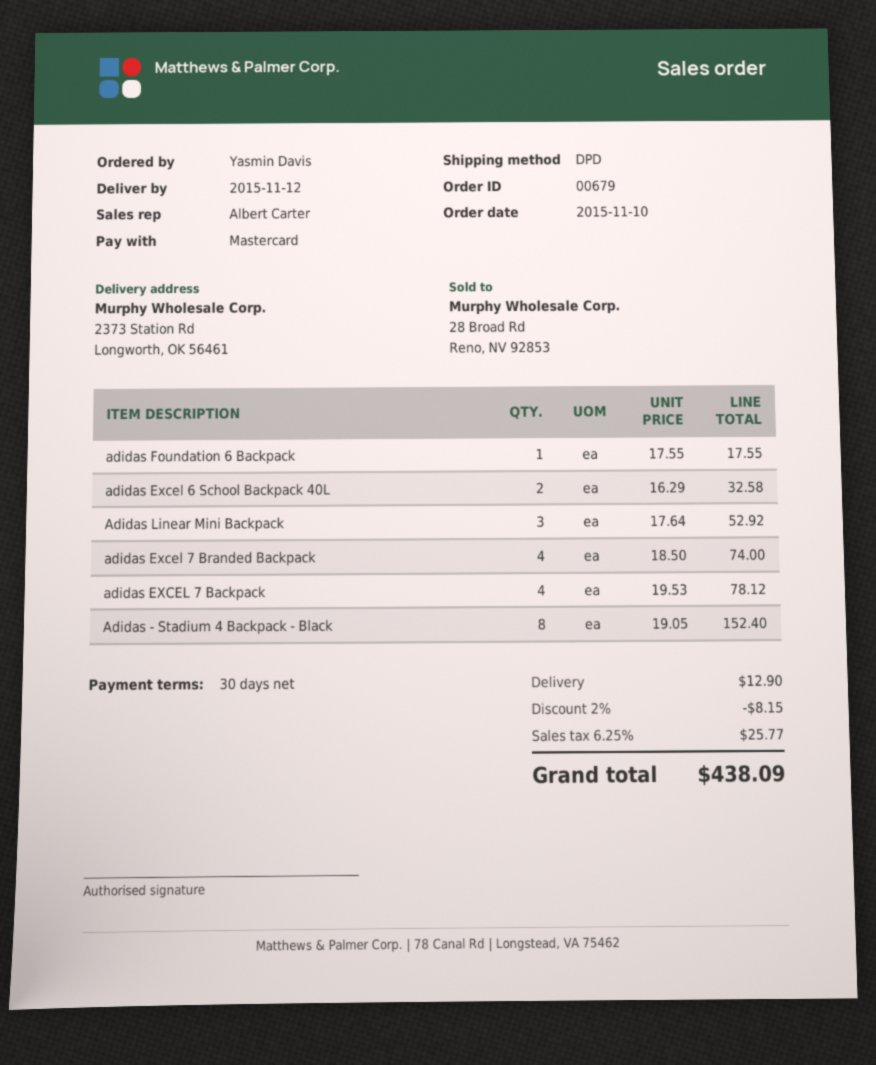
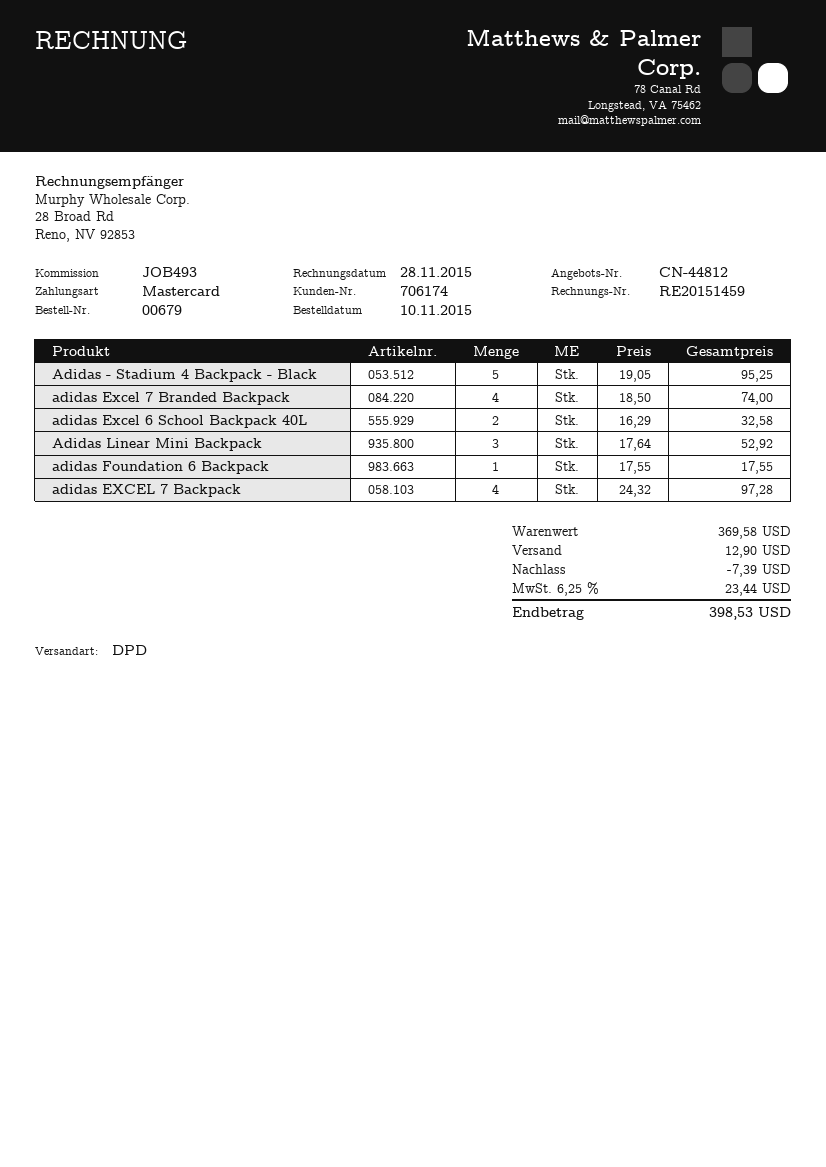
adidas EXCEL 7 Backpack: 4 x 19.53 = 78.12 -> 4 x 24.32 = 97.28
Adidas - Stadium 4 Backpack - Black: 8 x 19.05 = 152.40 -> 5 x 19.05 = 95.25
discount: 8.15 -> 7.39
tax: 6.25% = 25.77 -> 6.25% = 23.44
total: 438.09 -> 398.53

